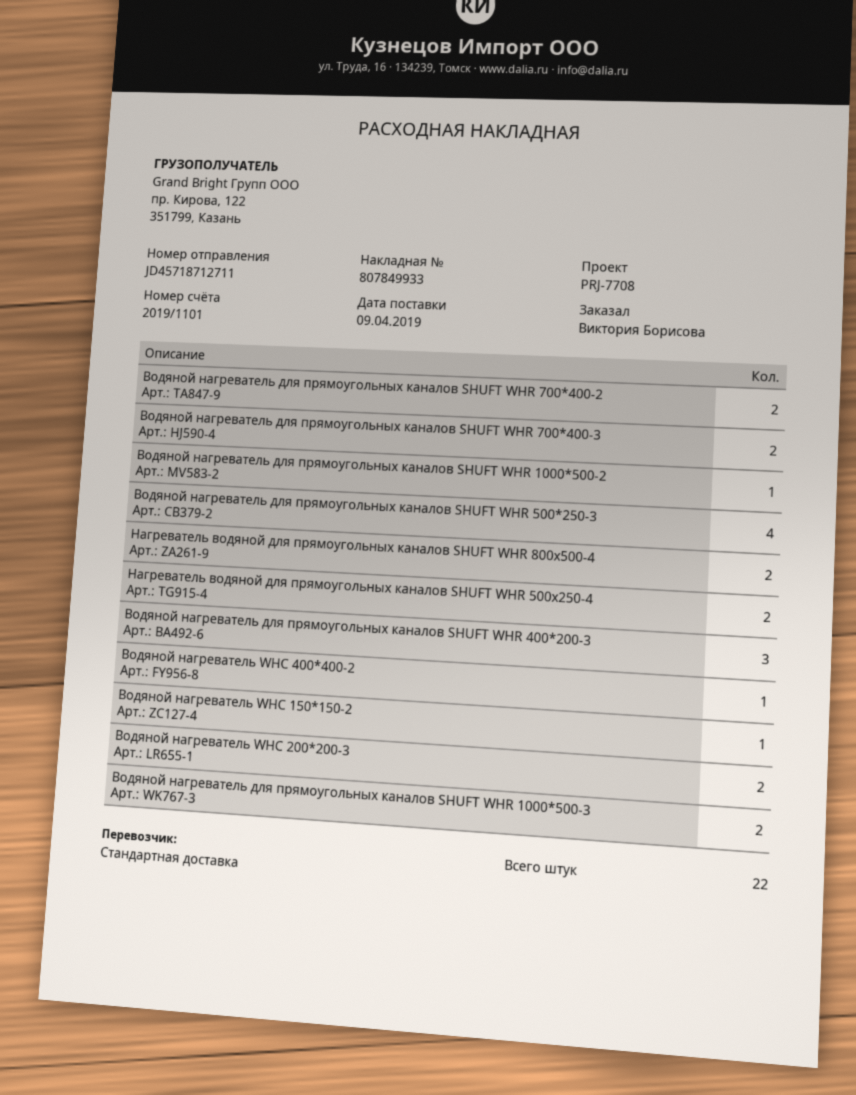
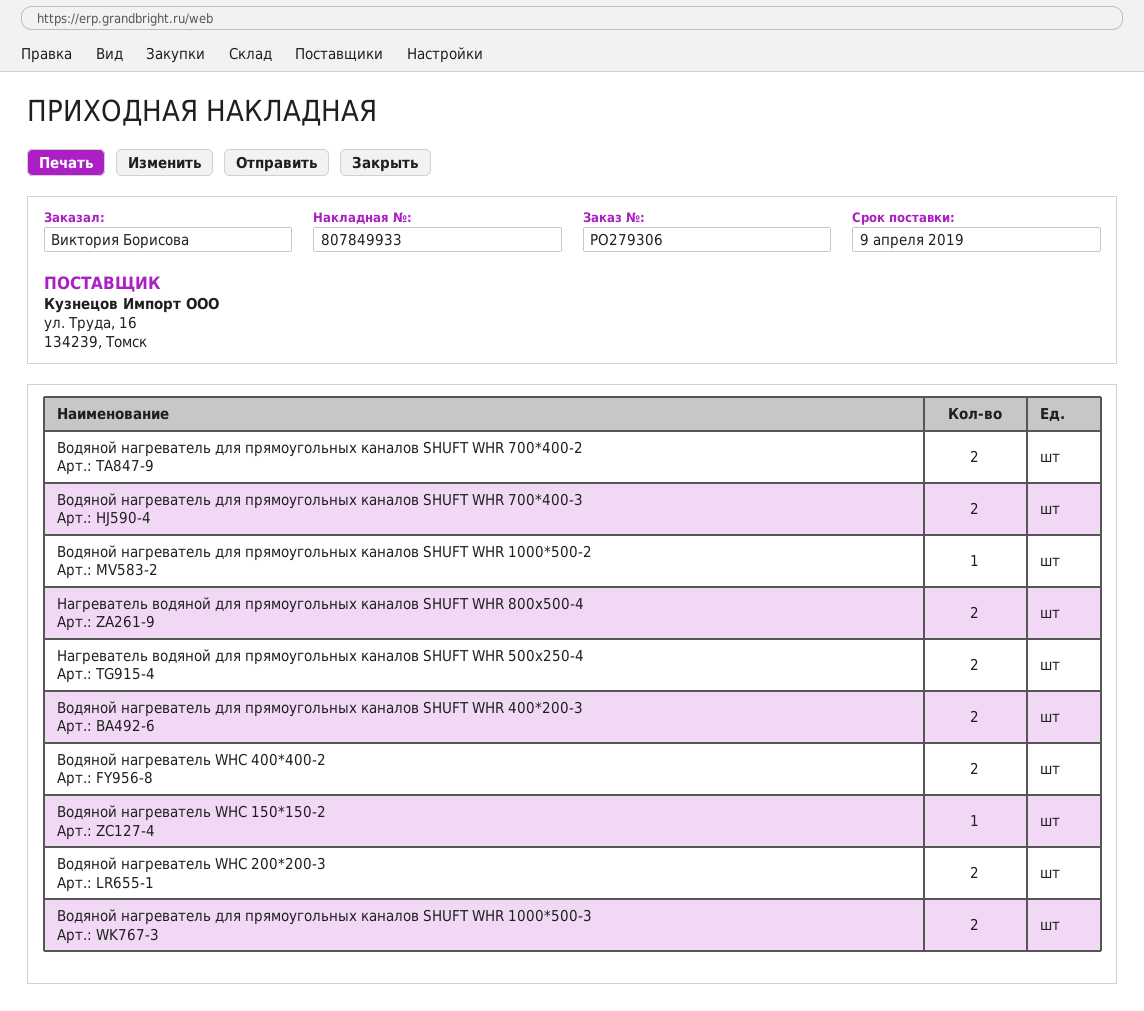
Водяной нагреватель для прямоугольных каналов SHUFT WHR 500*250-3: 4 -> none
Водяной нагреватель для прямоугольных каналов SHUFT WHR 400*200-3: 3 -> 2
Водяной нагреватель WHC 400*400-2: 1 -> 2

